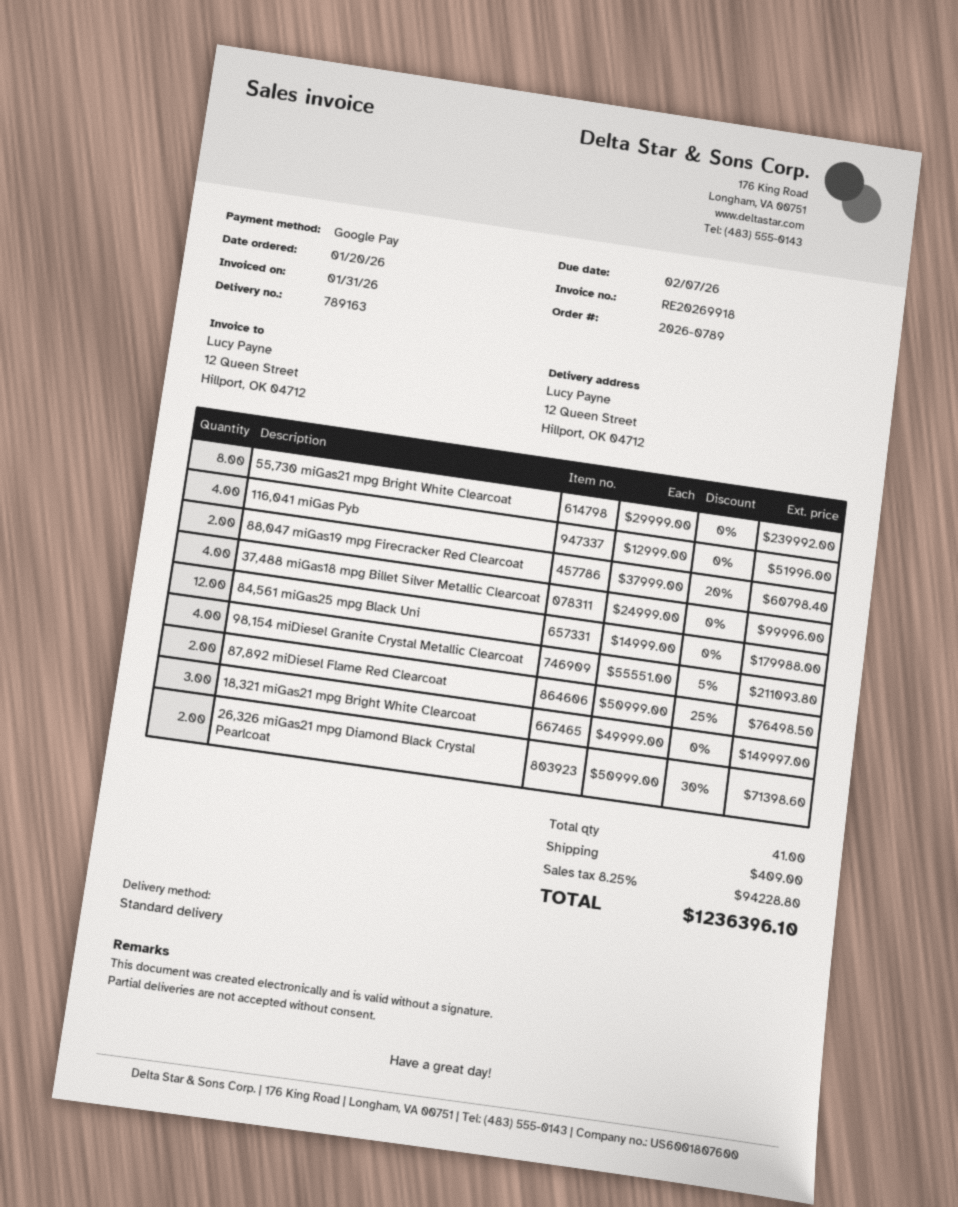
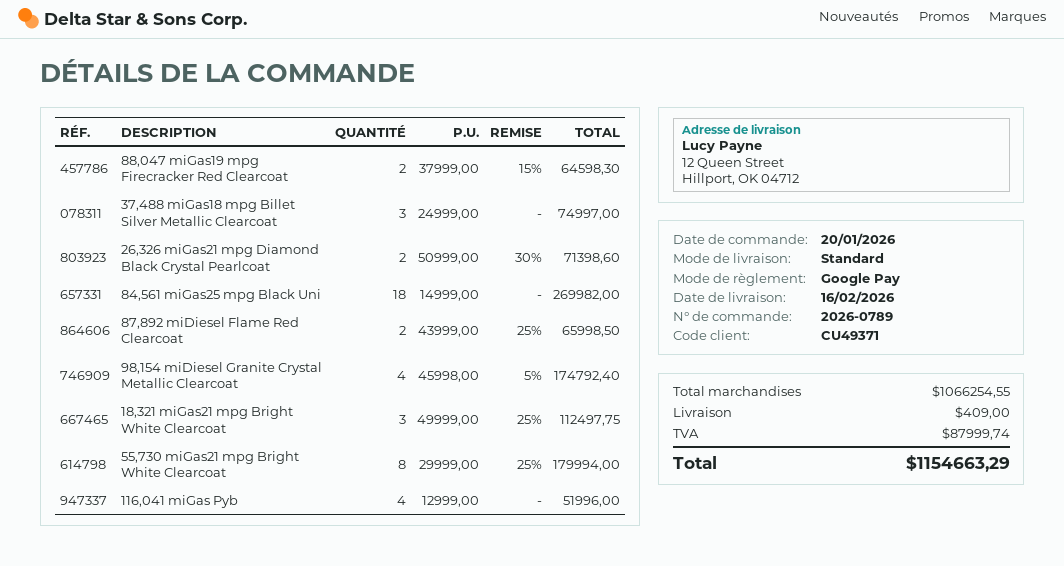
55,730 miGas21 mpg Bright White Clearcoat: 8 x 29999.00 = 239992.00 -> 8 x 29999.00 - 25% = 179994.00
88,047 miGas19 mpg Firecracker Red Clearcoat: 2 x 37999.00 - 20% = 60798.40 -> 2 x 37999.00 - 15% = 64598.30
37,488 miGas18 mpg Billet Silver Metallic Clearcoat: 4 x 24999.00 = 99996.00 -> 3 x 24999.00 = 74997.00
84,561 miGas25 mpg Black Uni: 12 x 14999.00 = 179988.00 -> 18 x 14999.00 = 269982.00
98,154 miDiesel Granite Crystal Metallic Clearcoat: 4 x 55551.00 - 5% = 211093.80 -> 4 x 45998.00 - 5% = 174792.40
87,892 miDiesel Flame Red Clearcoat: 2 x 50999.00 - 25% = 76498.50 -> 2 x 43999.00 - 25% = 65998.50
18,321 miGas21 mpg Bright White Clearcoat: 3 x 49999.00 = 149997.00 -> 3 x 49999.00 - 25% = 112497.75
tax: 94228.80 -> 87999.74
total: 1236396.10 -> 1154663.29

